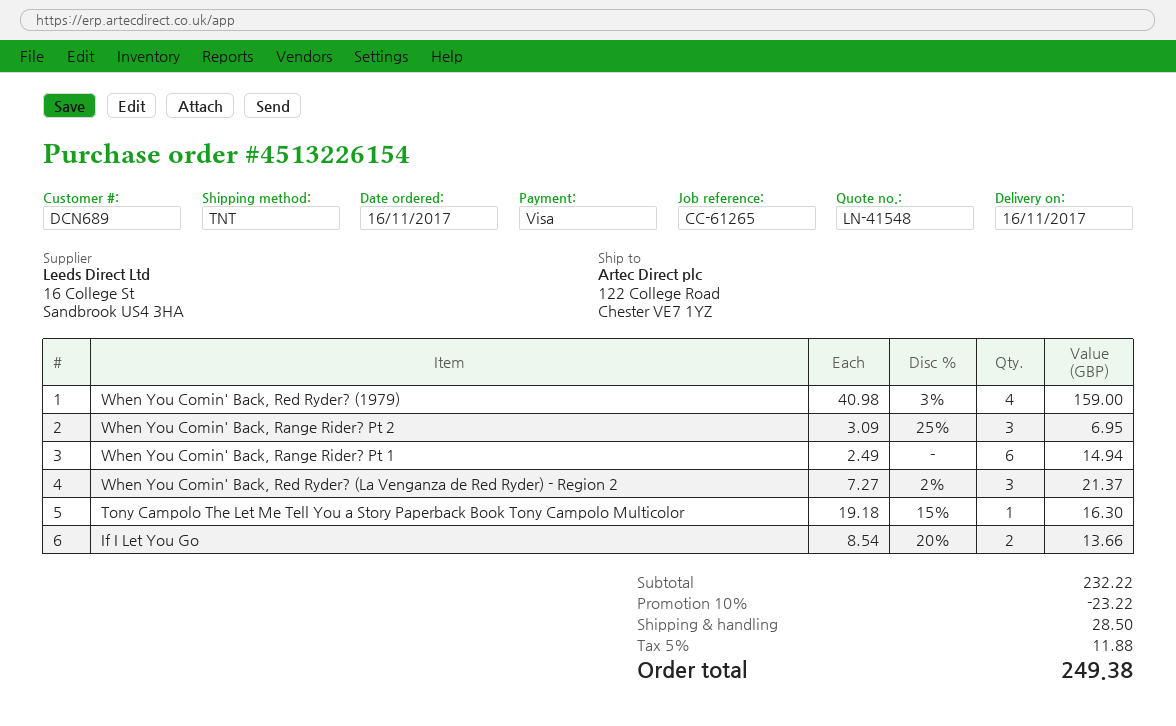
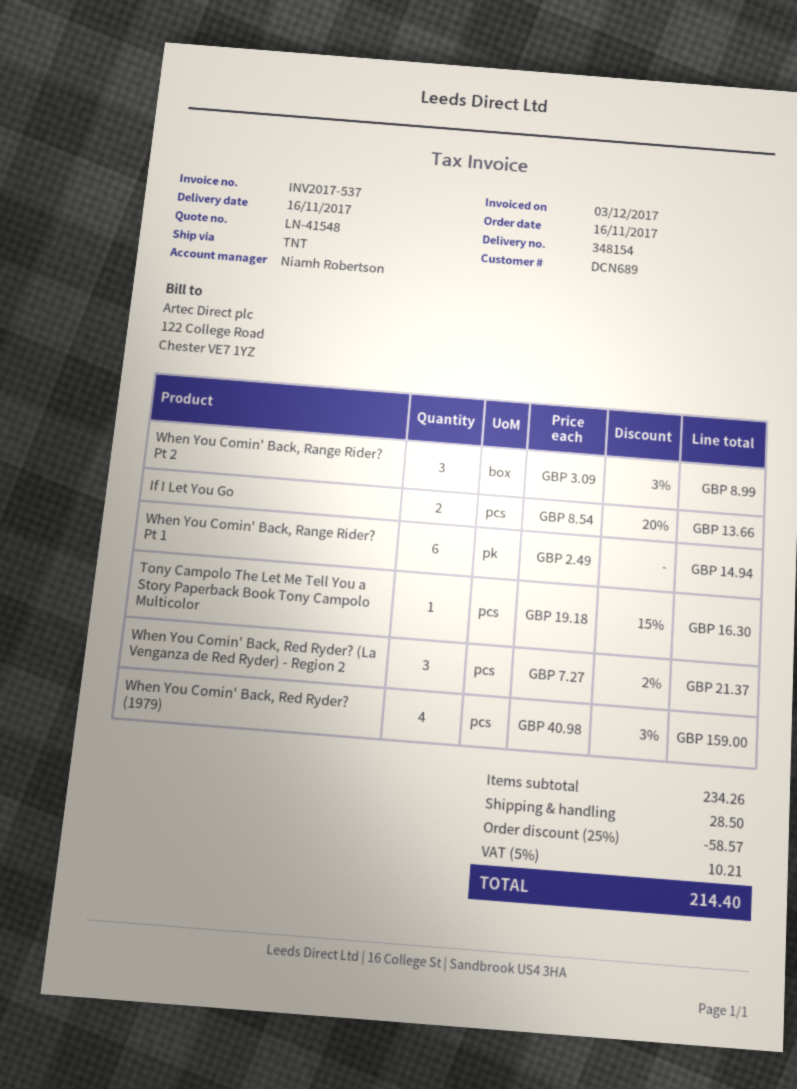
When You Comin' Back, Range Rider? Pt 2: 3 x 3.09 - 25% = 6.95 -> 3 x 3.09 - 3% = 8.99
subtotal: 232.22 -> 234.26
discount: 10% = 23.22 -> 25% = 58.57
tax: 5% = 11.88 -> 5% = 10.21
total: 249.38 -> 214.40

